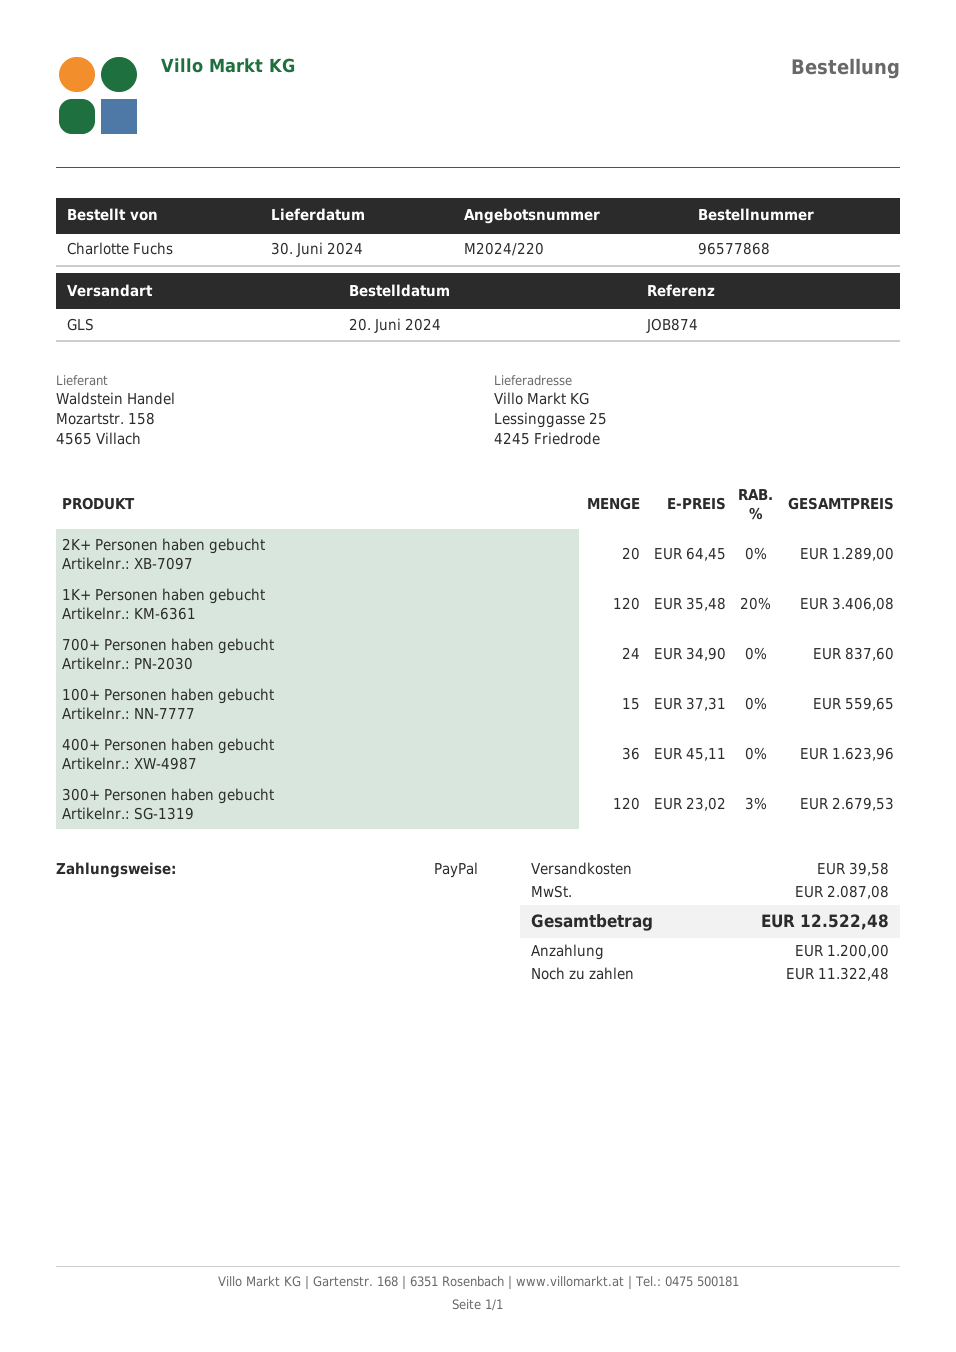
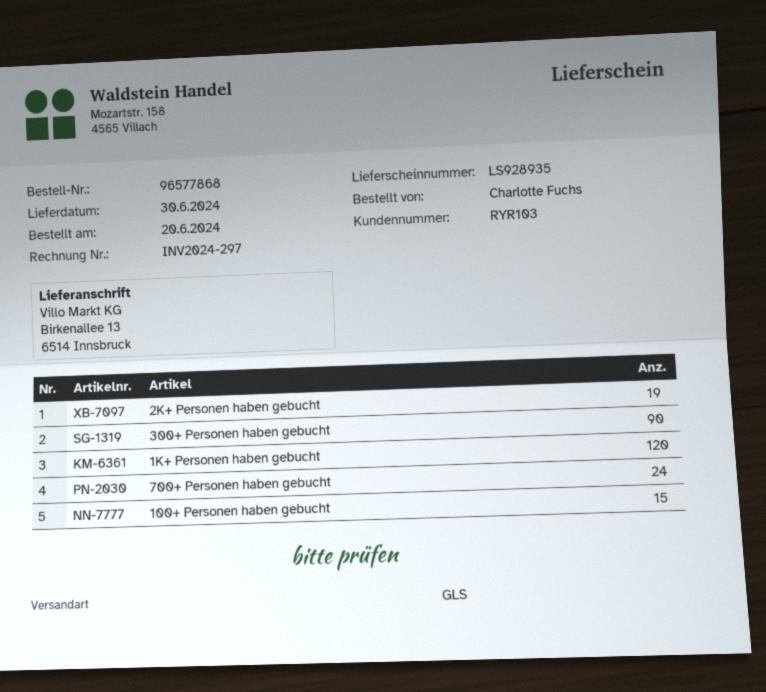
ship to: Lessinggasse 25, 4245 Friedrode -> Birkenallee 13, 6514 Innsbruck
2K+ Personen haben gebucht: 20 -> 19
400+ Personen haben gebucht: 36 -> none
300+ Personen haben gebucht: 120 -> 90

